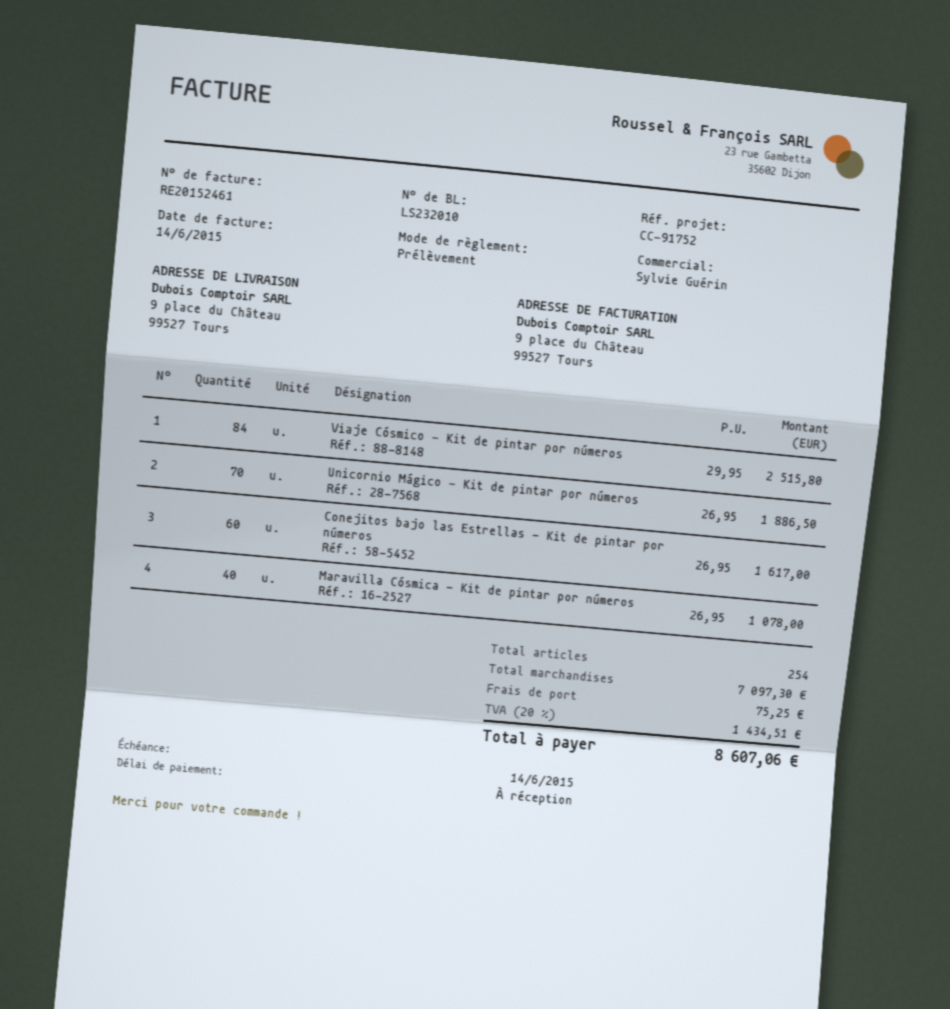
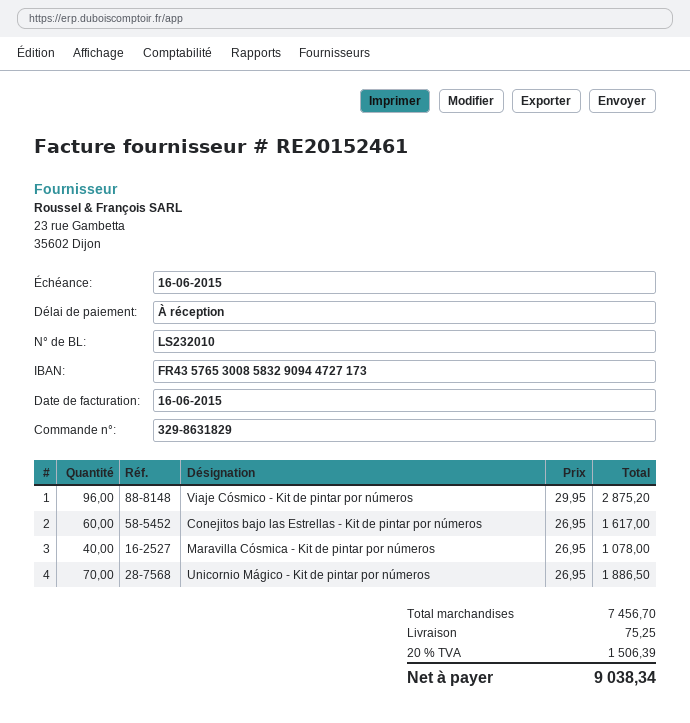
invoice date: 2015-06-14 -> 2015-06-16
due date: 2015-06-14 -> 2015-06-16
Viaje Cósmico - Kit de pintar por números: 84 x 29.95 = 2515.80 -> 96 x 29.95 = 2875.20
subtotal: 7097.30 -> 7456.70
tax: 20% = 1434.51 -> 20% = 1506.39
total: 8607.06 -> 9038.34

